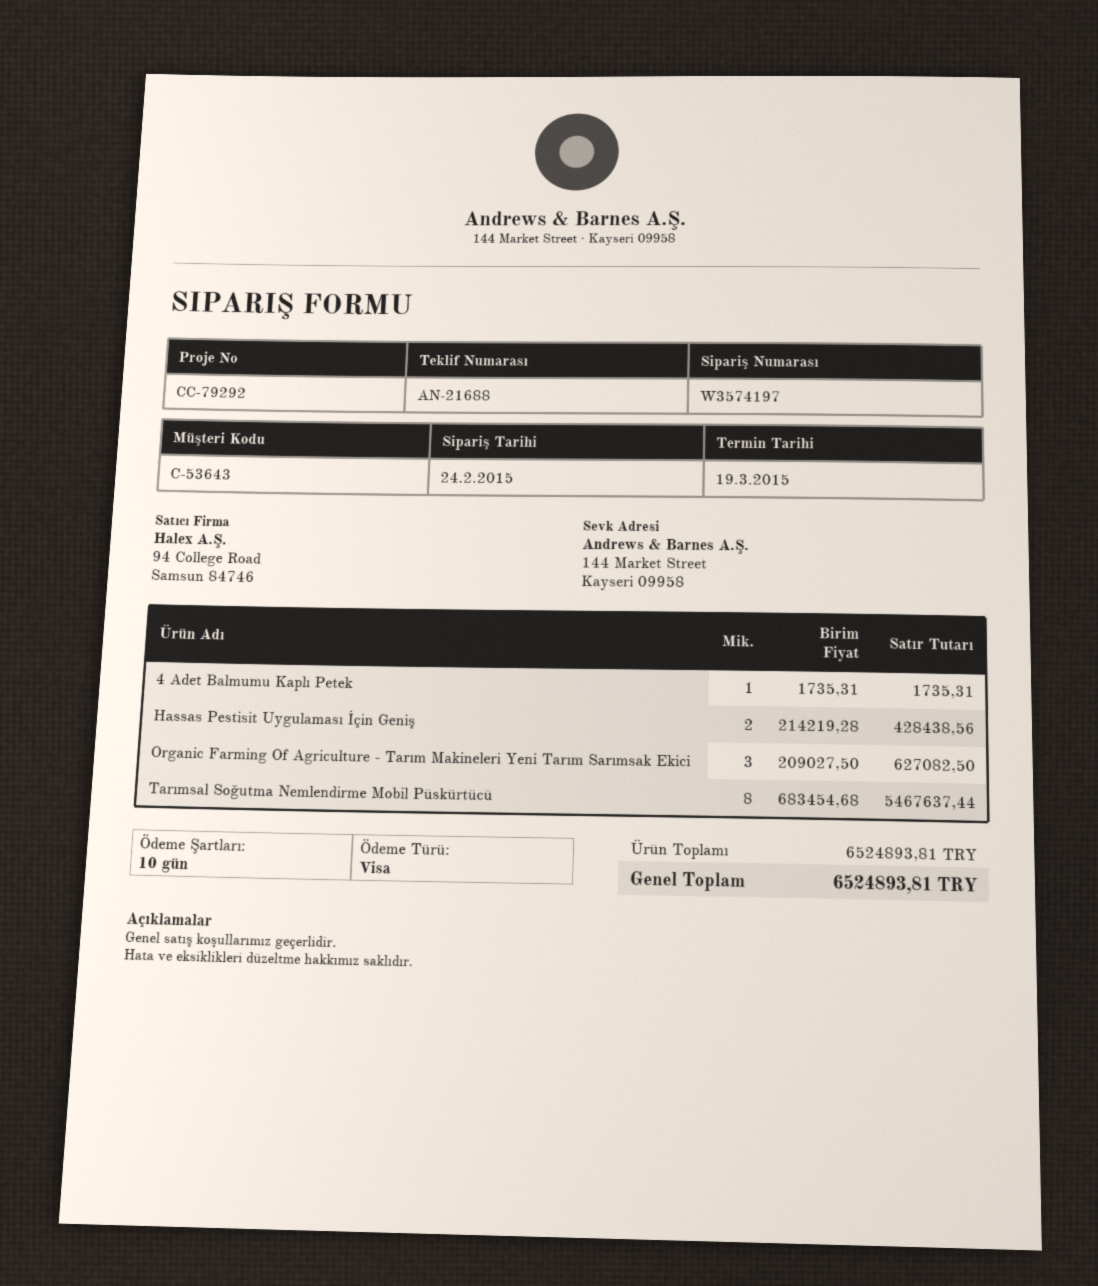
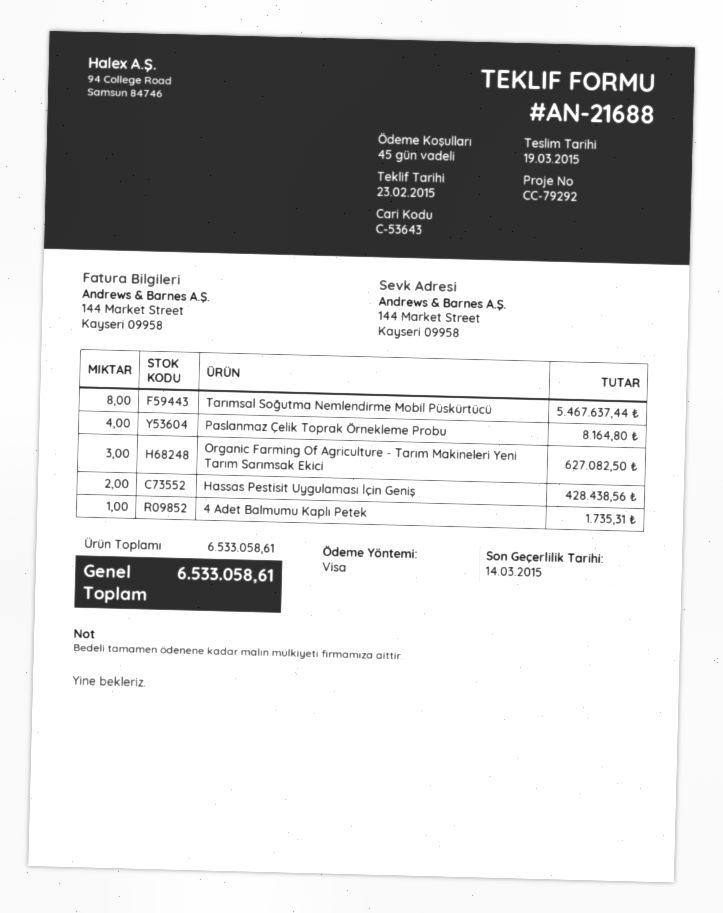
payment terms: 10 days -> 45 days
Paslanmaz Çelik Toprak Örnekleme Probu: none -> 4 for 8164.80
subtotal: 6524893.81 -> 6533058.61
total: 6524893.81 -> 6533058.61

